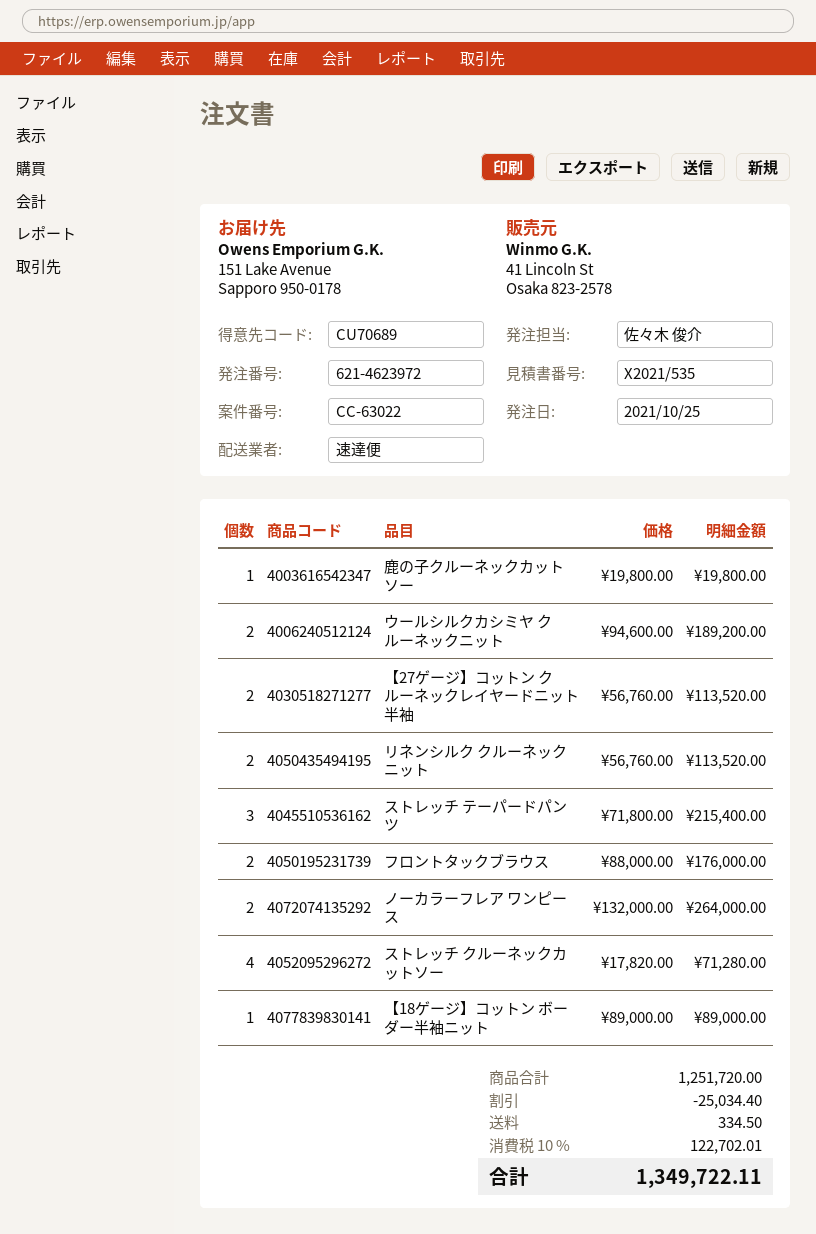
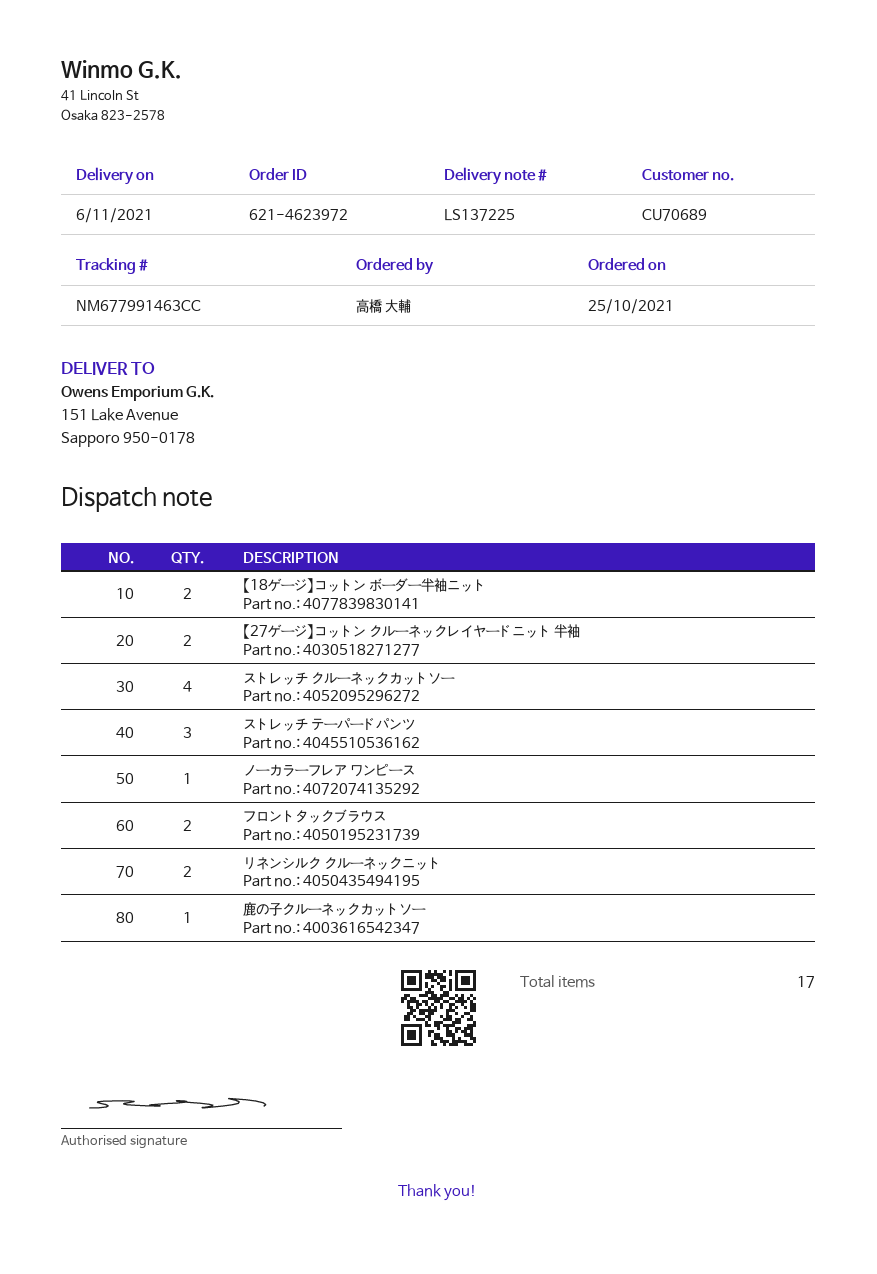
ordered by: 佐々木 俊介 -> 高橋 大輔
ウールシルクカシミヤ クルーネックニット: 2 -> none
ノーカラーフレア ワンピース: 2 -> 1
【18ゲージ】コットン ボーダー半袖ニット: 1 -> 2

